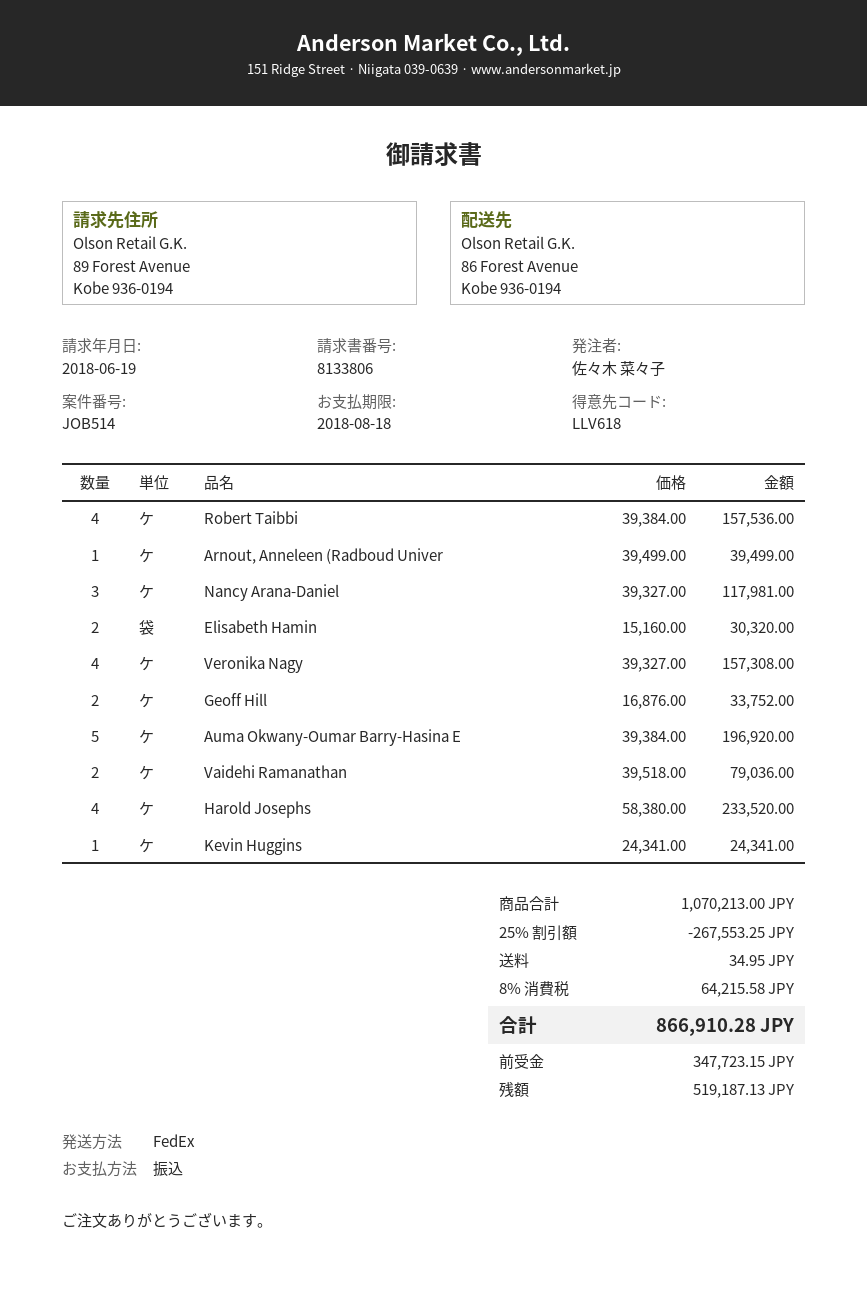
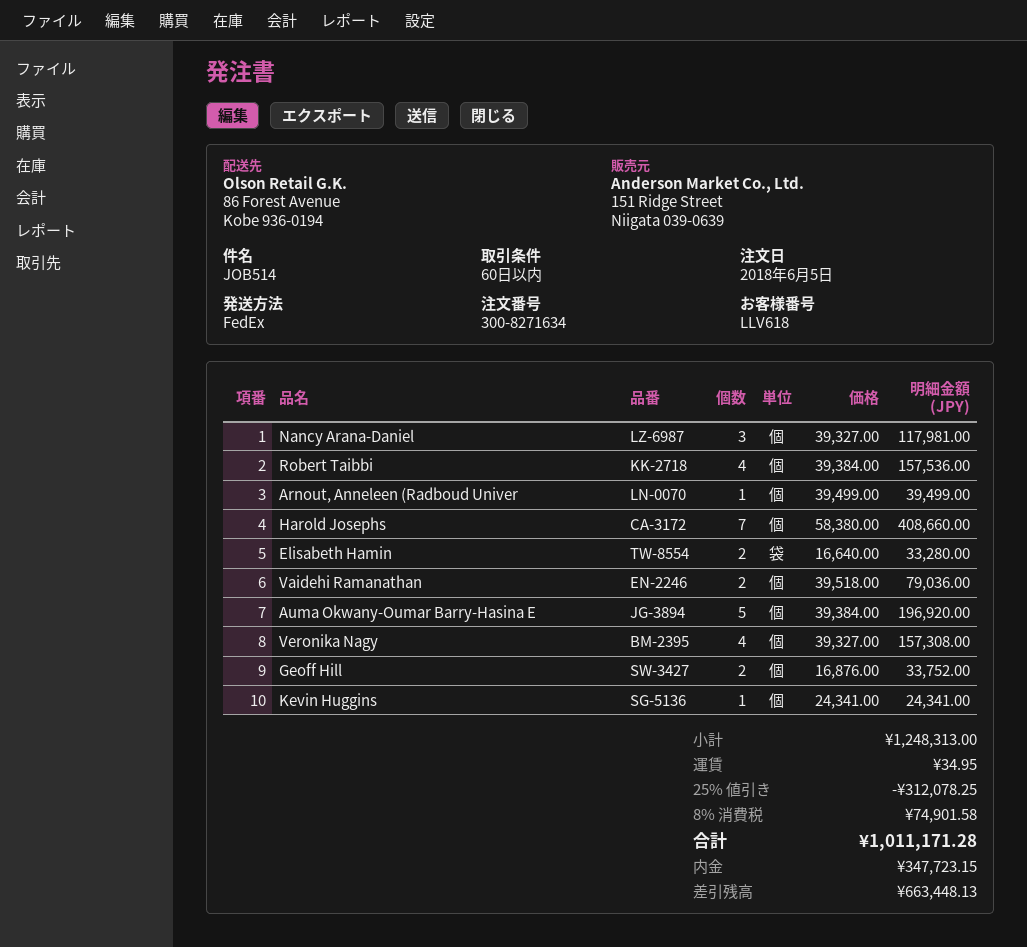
Elisabeth Hamin: 2 x 15160.00 = 30320.00 -> 2 x 16640.00 = 33280.00
Harold Josephs: 4 x 58380.00 = 233520.00 -> 7 x 58380.00 = 408660.00
subtotal: 1070213.00 -> 1248313.00
discount: 25% = 267553.25 -> 25% = 312078.25
tax: 8% = 64215.58 -> 8% = 74901.58
total: 866910.28 -> 1011171.28
balance: 519187.13 -> 663448.13

